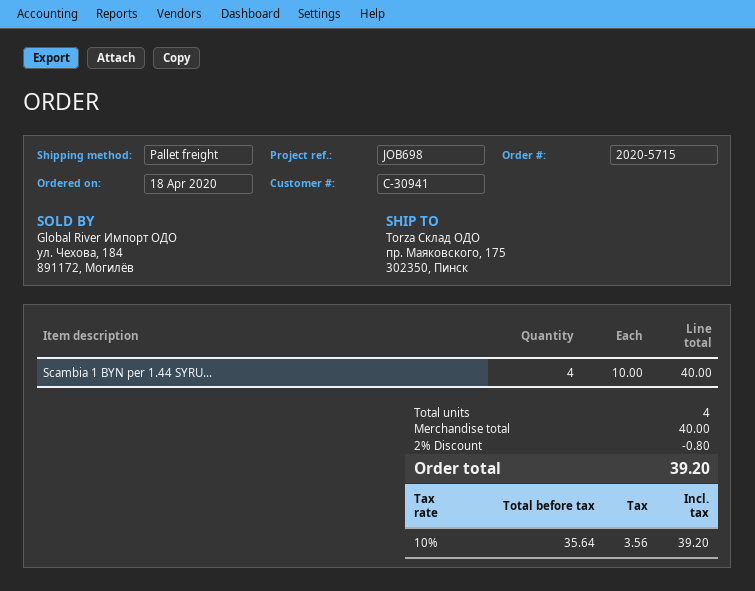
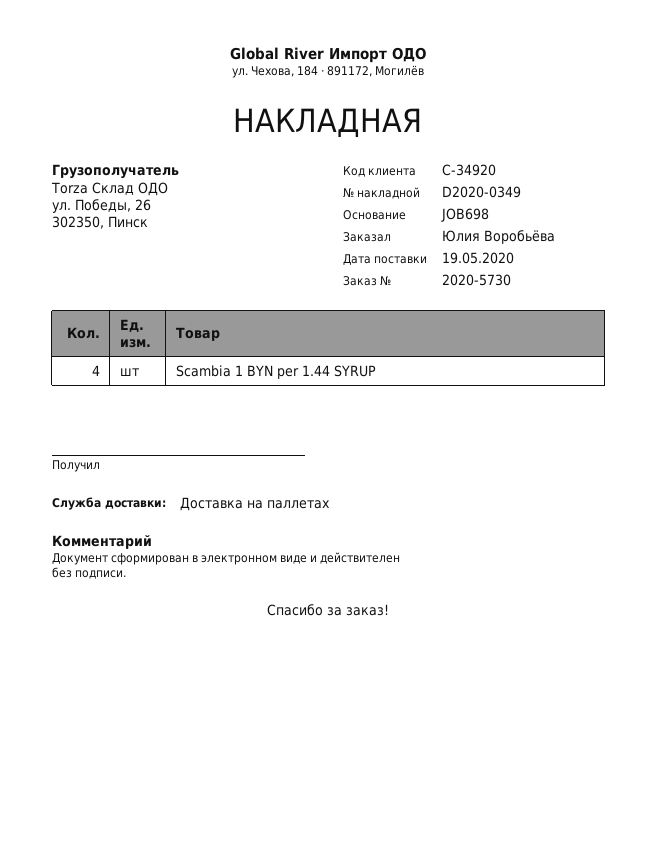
order number: 2020-5715 -> 2020-5730
customer number: C-30941 -> C-34920
ship to: пр. Маяковского, 175, 302350, Пинск -> ул. Победы, 26, 302350, Пинск

